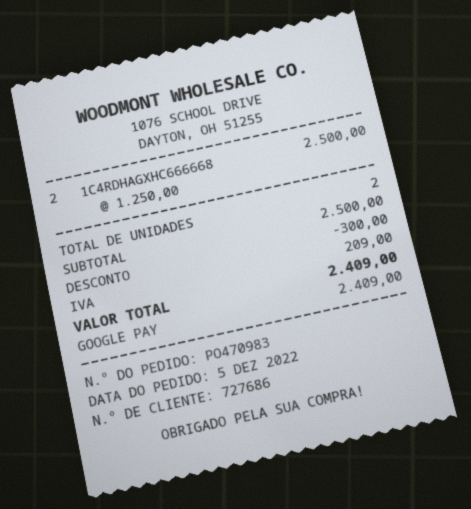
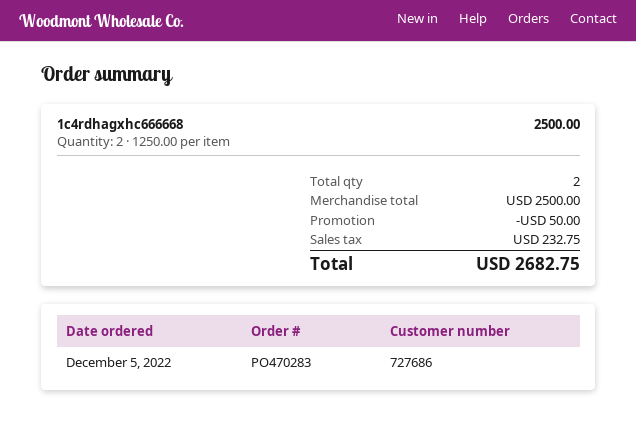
order number: PO470983 -> PO470283
discount: 300.00 -> 50.00
tax: 209.00 -> 232.75
total: 2409.00 -> 2682.75

